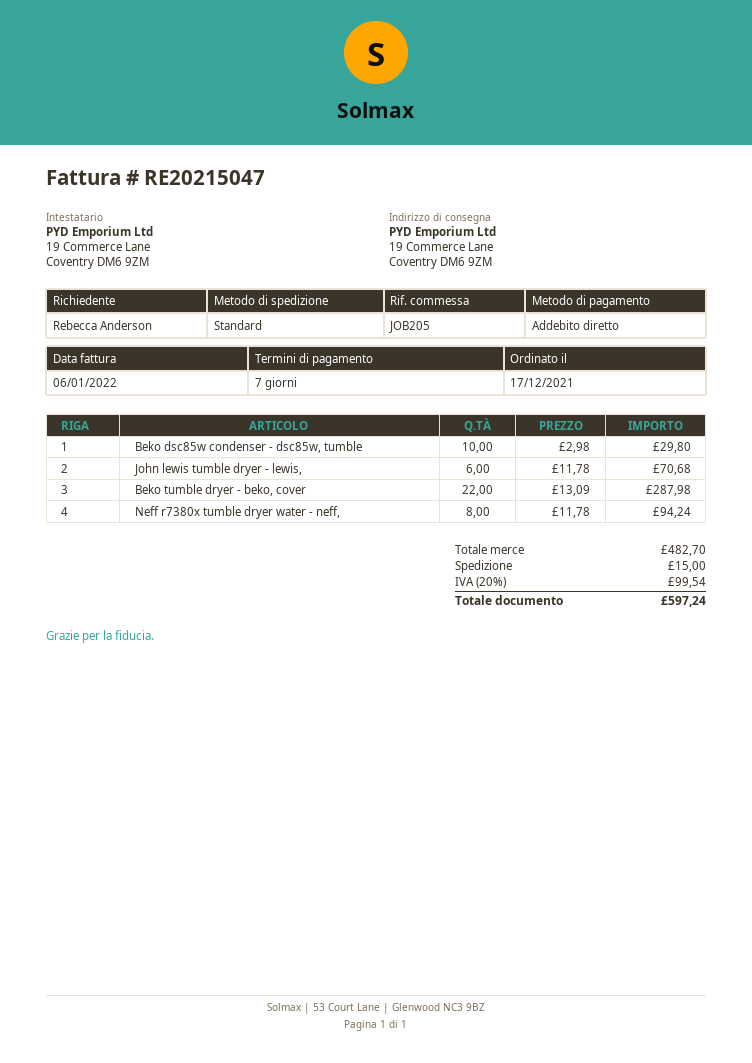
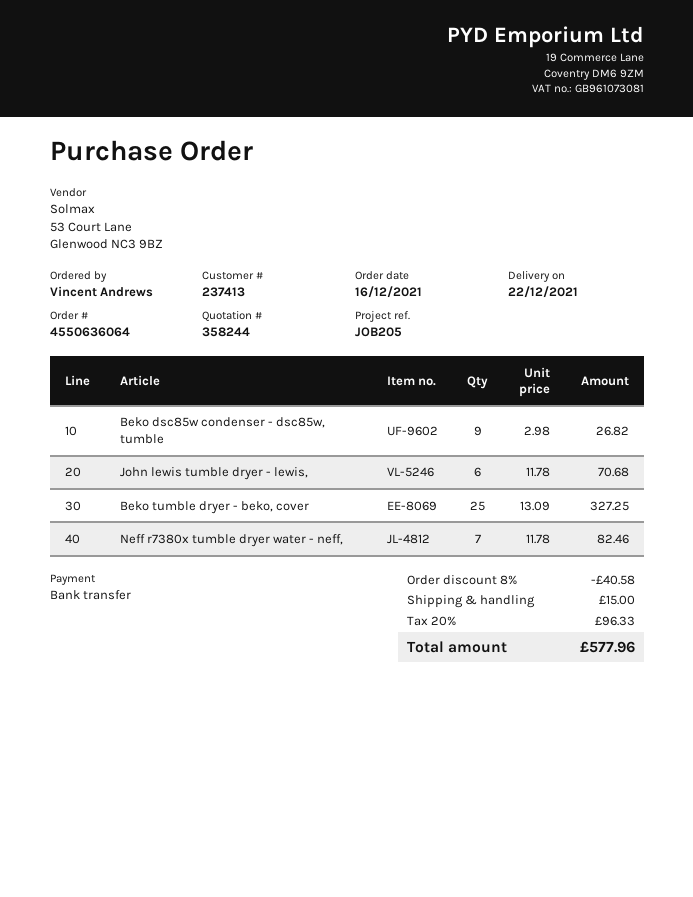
order date: 2021-12-17 -> 2021-12-16
ordered by: Rebecca Anderson -> Vincent Andrews
payment method: direct debit -> bank transfer
Beko dsc85w condenser - dsc85w, tumble: 10 x 2.98 = 29.80 -> 9 x 2.98 = 26.82
Beko tumble dryer - beko, cover: 22 x 13.09 = 287.98 -> 25 x 13.09 = 327.25
Neff r7380x tumble dryer water - neff,: 8 x 11.78 = 94.24 -> 7 x 11.78 = 82.46
discount: none -> 8% = 40.58
tax: 20% = 99.54 -> 20% = 96.33
total: 597.24 -> 577.96

